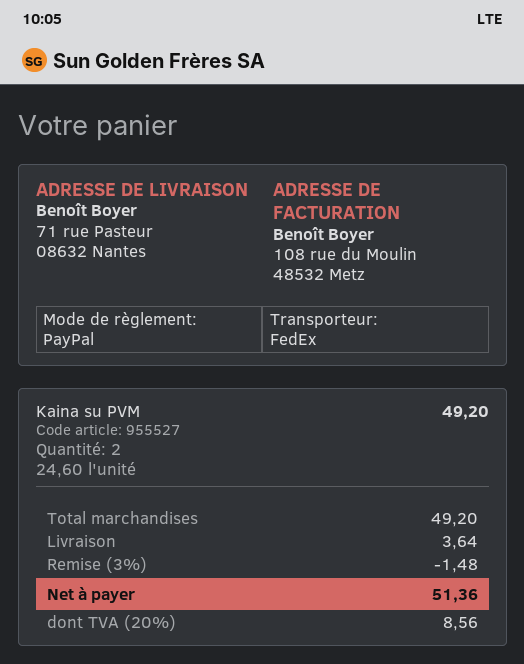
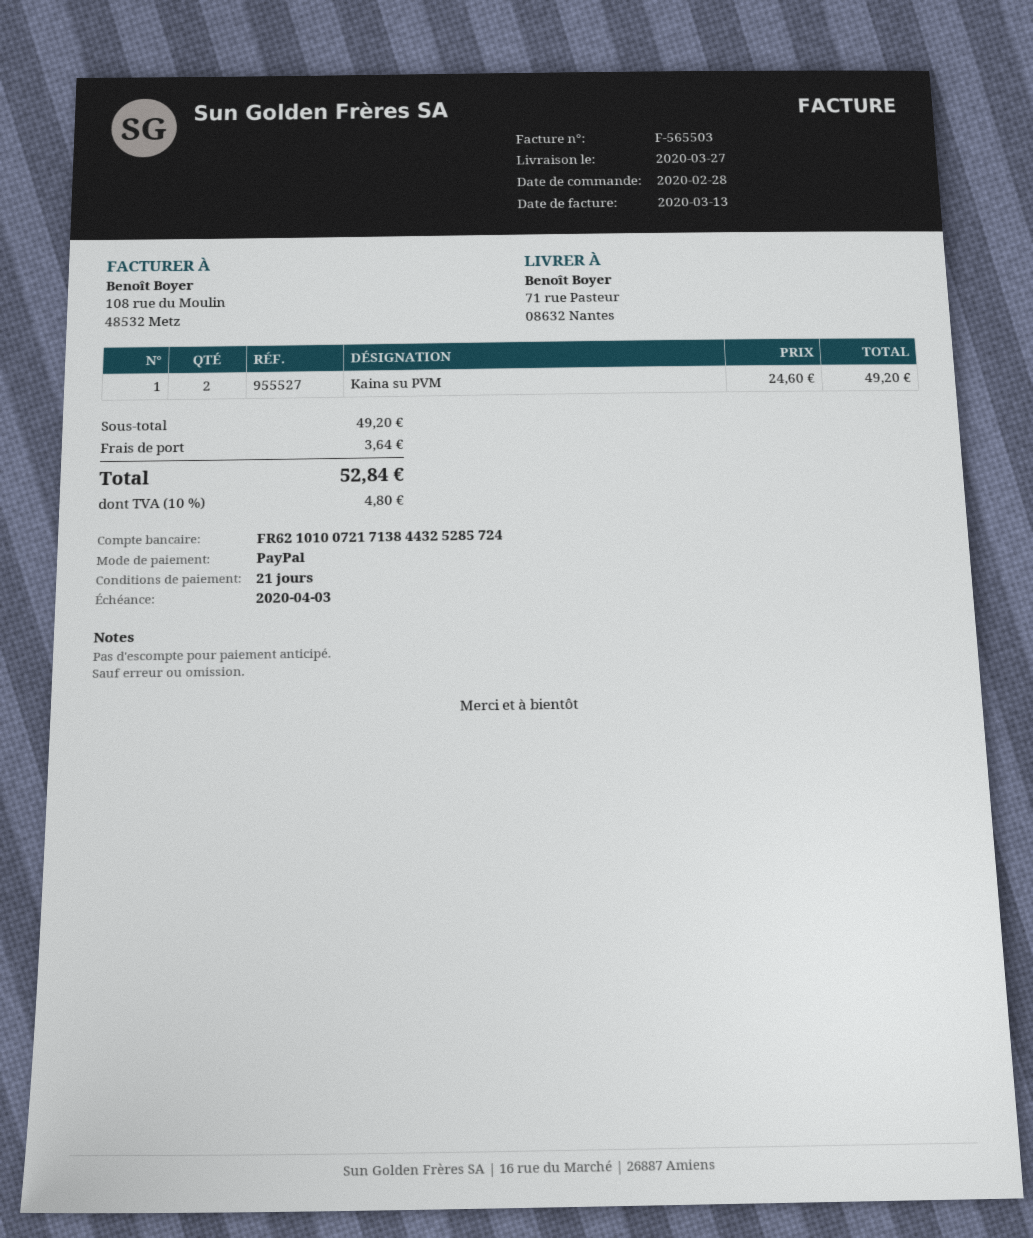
discount: 3% = 1.48 -> none
tax: 20% = 8.56 -> 10% = 4.80
total: 51.36 -> 52.84

